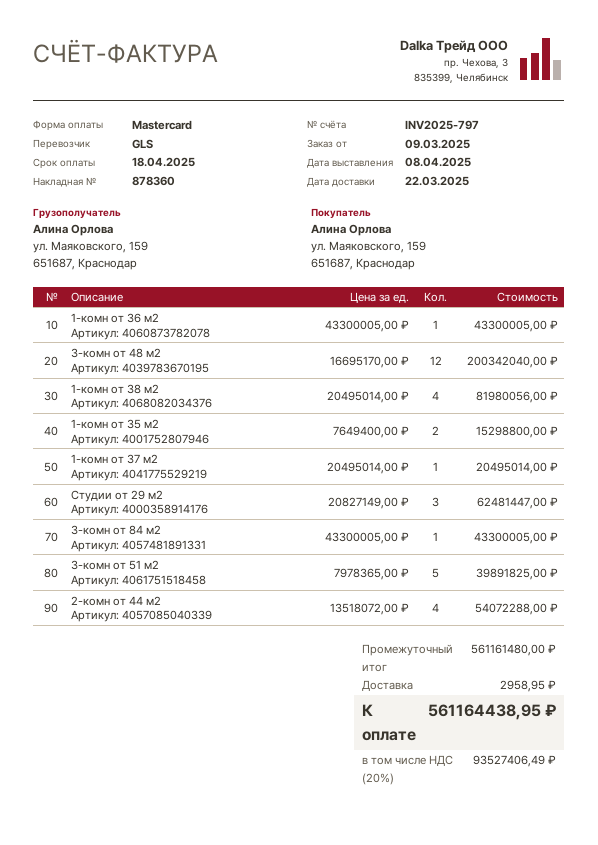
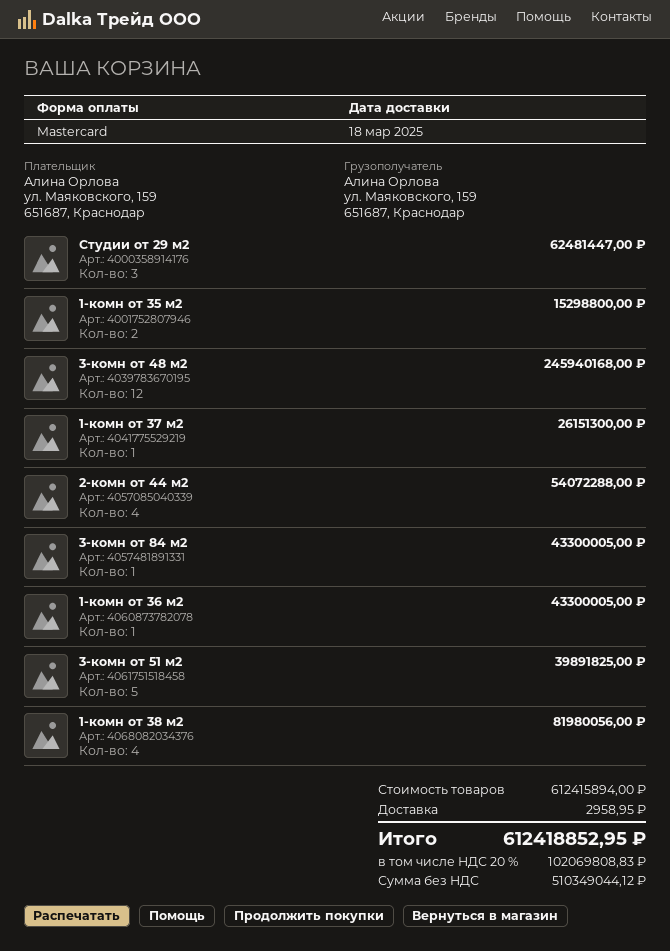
delivery date: 2025-03-22 -> 2025-03-18
3-комн от 48 м2: 12 for 200342040.00 -> 12 for 245940168.00
1-комн от 37 м2: 1 for 20495014.00 -> 1 for 26151300.00
subtotal: 561161480.00 -> 612415894.00
tax: 20% = 93527406.49 -> 20% = 102069808.83
total: 561164438.95 -> 612418852.95

